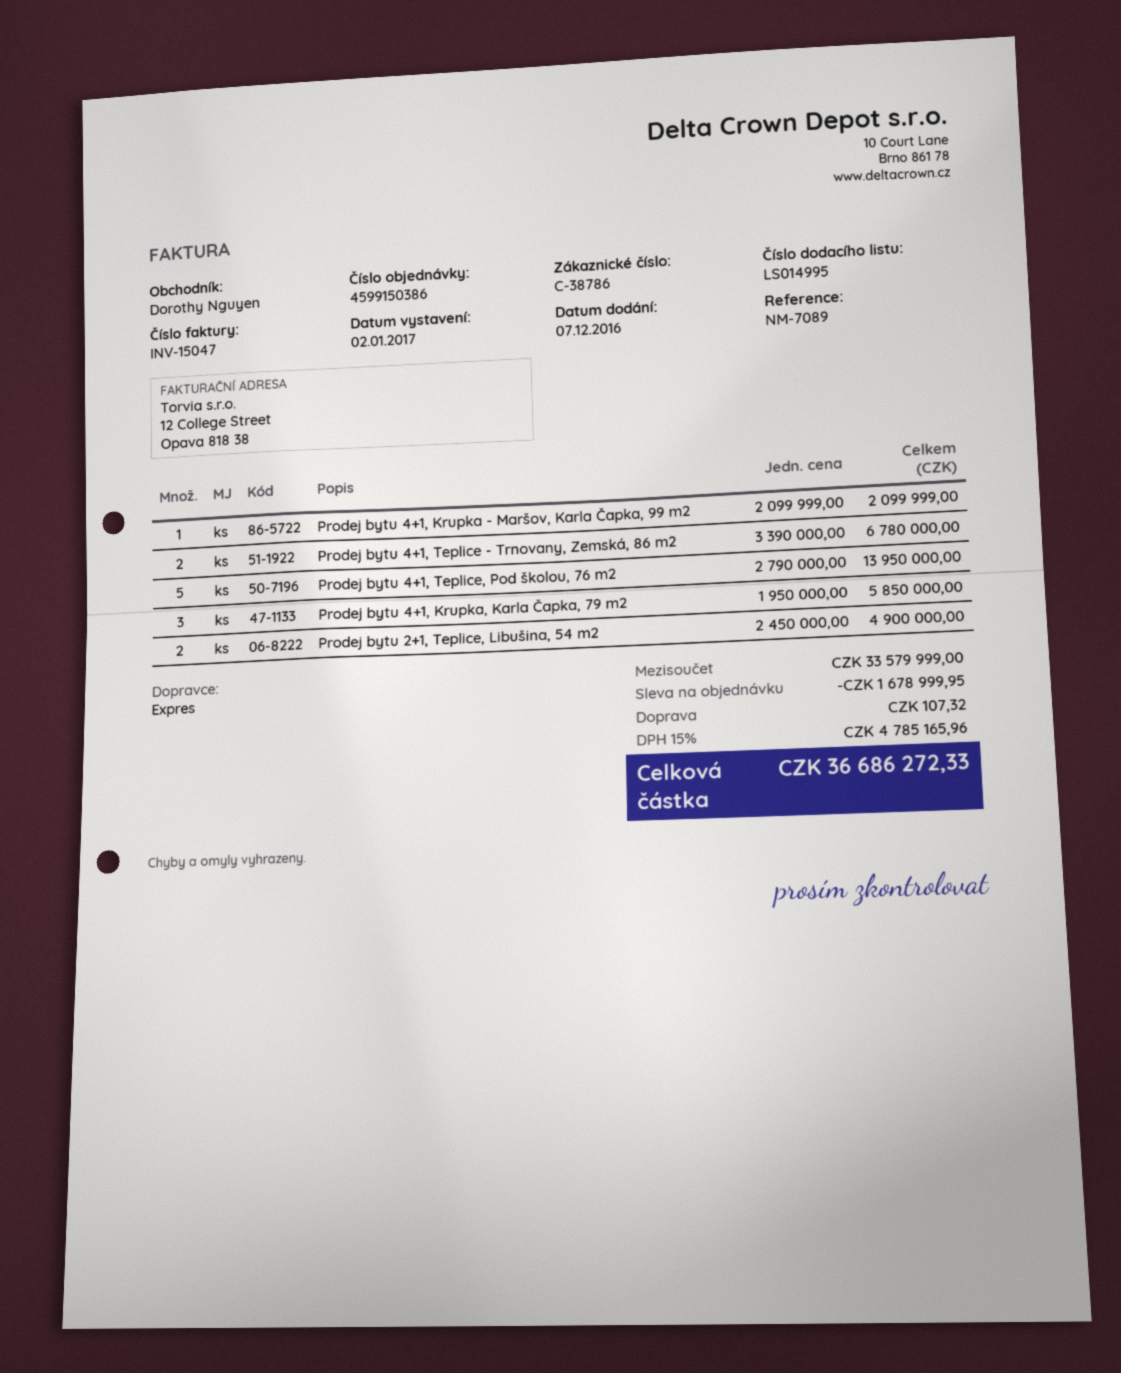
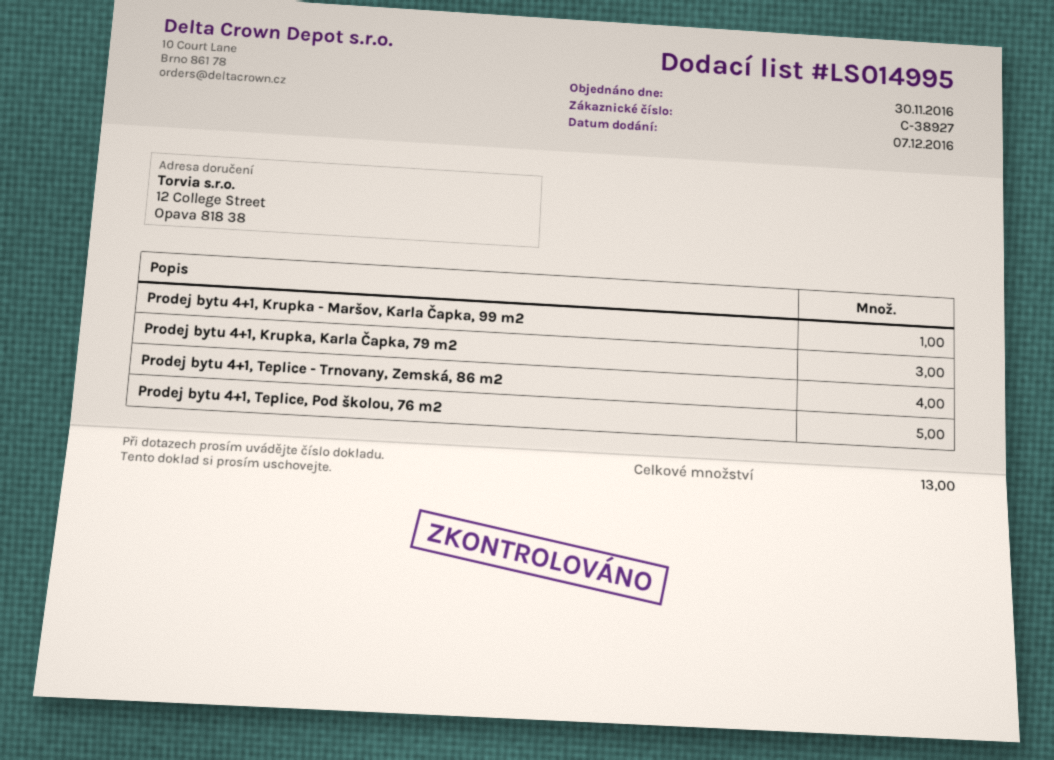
customer number: C-38786 -> C-38927
Prodej bytu 4+1, Teplice - Trnovany, Zemská, 86 m2: 2 -> 4
Prodej bytu 2+1, Teplice, Libušina, 54 m2: 2 -> none

